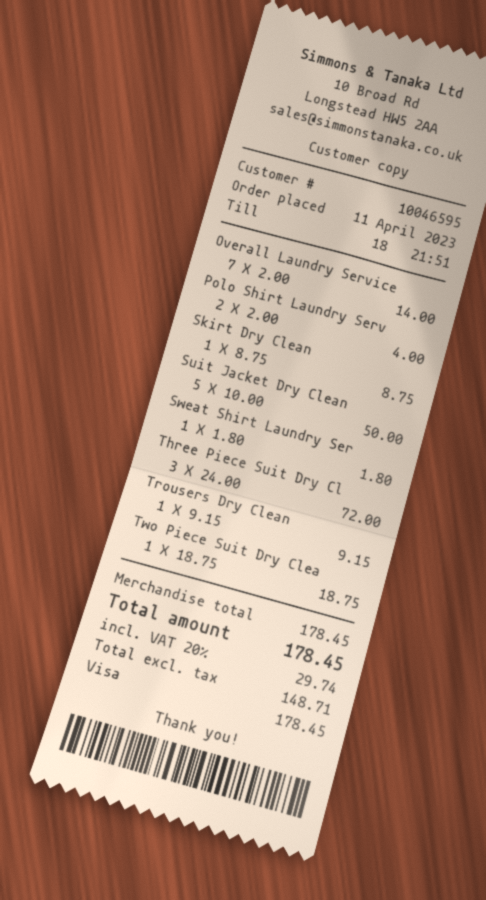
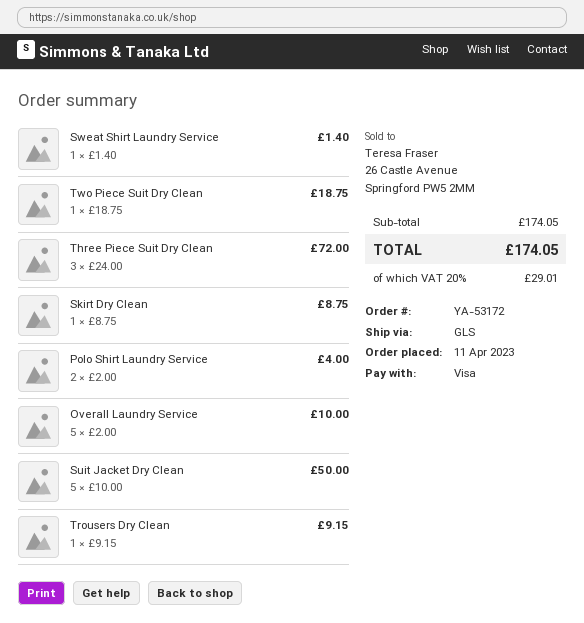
Overall Laundry Service: 7 x 2.00 = 14.00 -> 5 x 2.00 = 10.00
Sweat Shirt Laundry Ser: 1 x 1.80 = 1.80 -> 1 x 1.40 = 1.40
subtotal: 178.45 -> 174.05
tax: 20% = 29.74 -> 20% = 29.01
total: 178.45 -> 174.05

